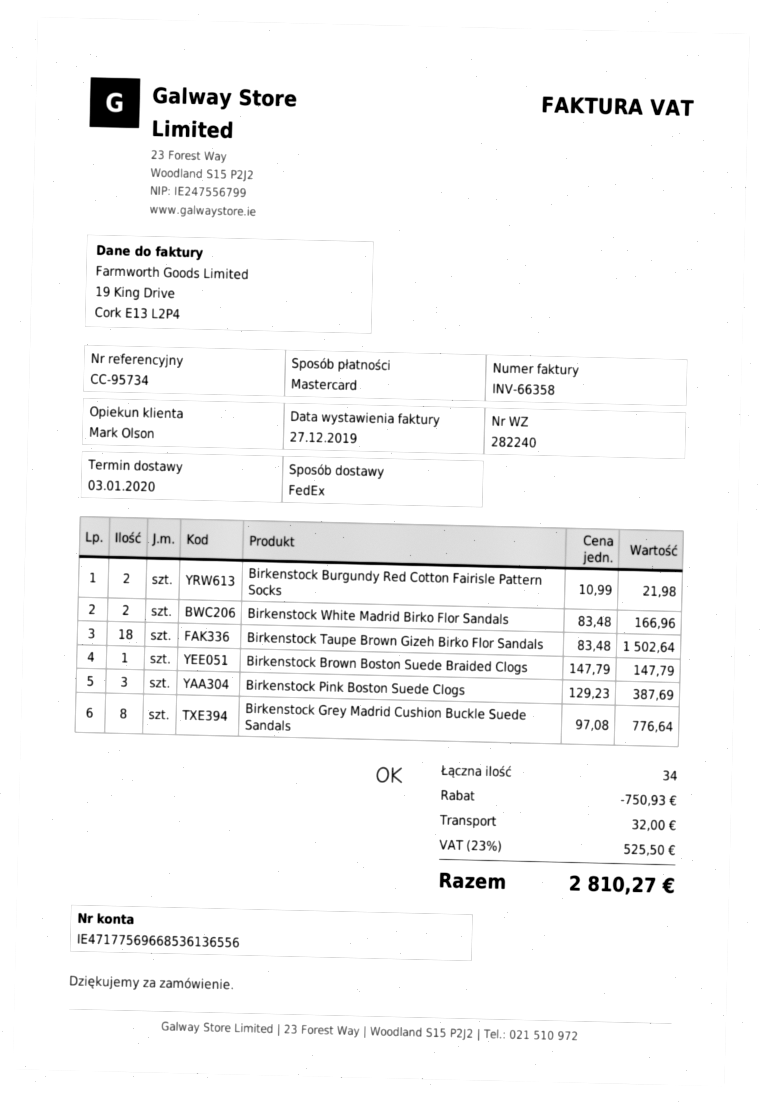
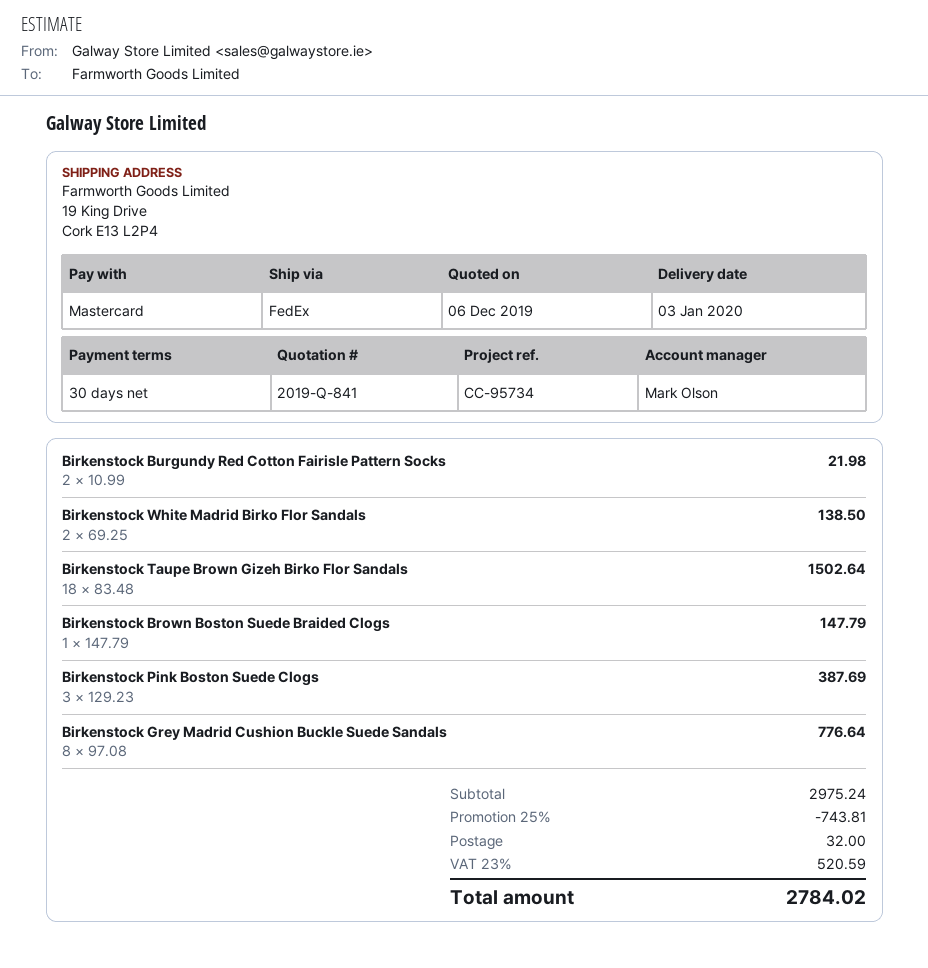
Birkenstock White Madrid Birko Flor Sandals: 2 x 83.48 = 166.96 -> 2 x 69.25 = 138.50
discount: 750.93 -> 743.81
tax: 23% = 525.50 -> 23% = 520.59
total: 2810.27 -> 2784.02

